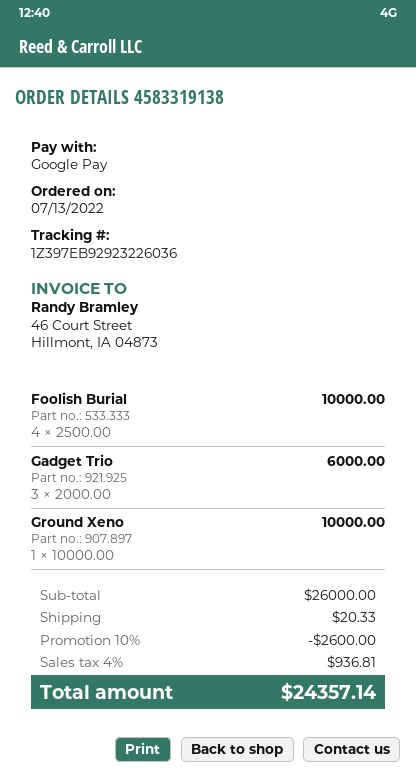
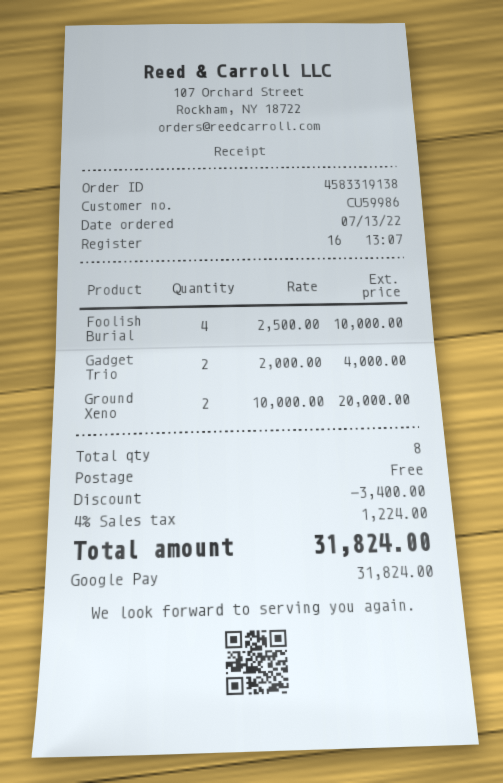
Gadget Trio: 3 x 2000.00 = 6000.00 -> 2 x 2000.00 = 4000.00
Ground Xeno: 1 x 10000.00 = 10000.00 -> 2 x 10000.00 = 20000.00
discount: 2600.00 -> 3400.00
shipping: 20.33 -> 0.00
tax: 4% = 936.81 -> 4% = 1224.00
total: 24357.14 -> 31824.00

